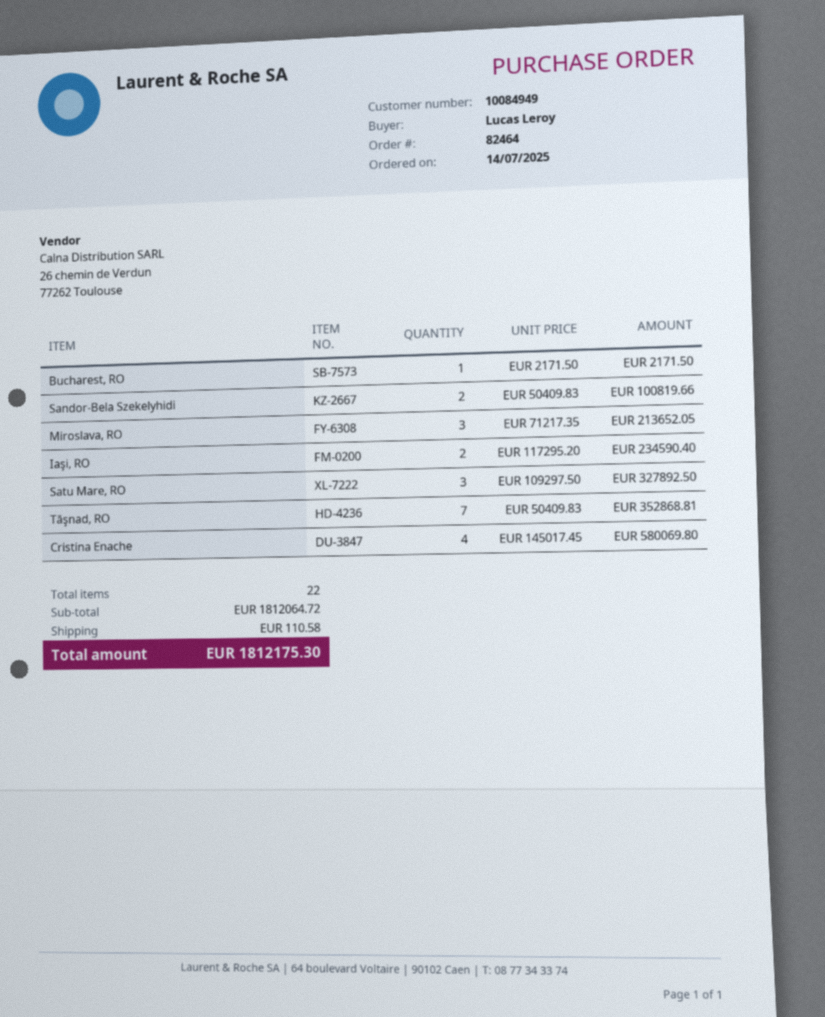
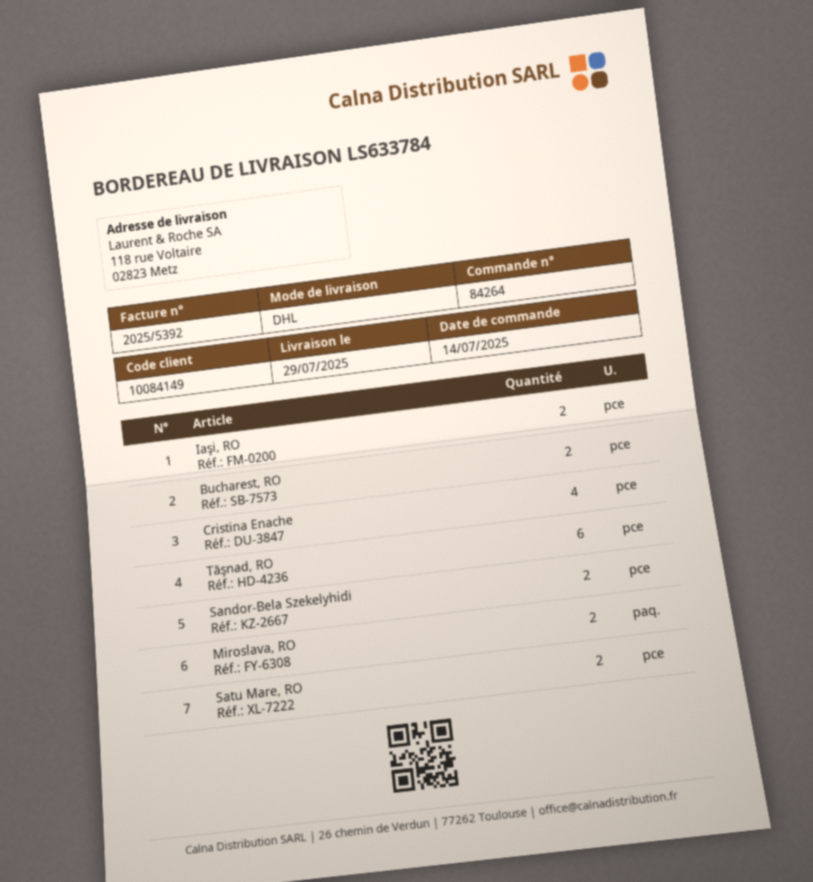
order number: 82464 -> 84264
customer number: 10084949 -> 10084149
Bucharest, RO: 1 -> 2
Miroslava, RO: 3 -> 2
Satu Mare, RO: 3 -> 2
Tăşnad, RO: 7 -> 6

